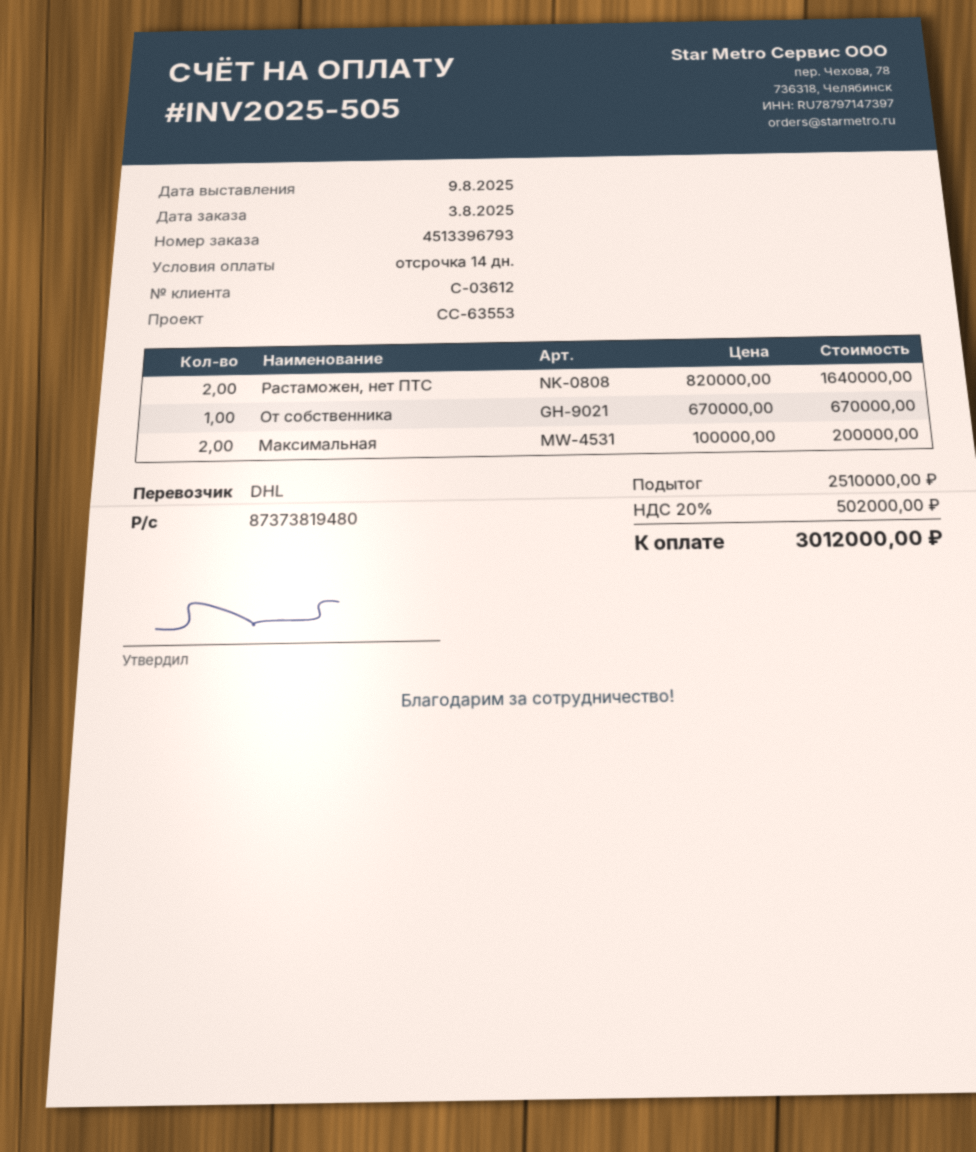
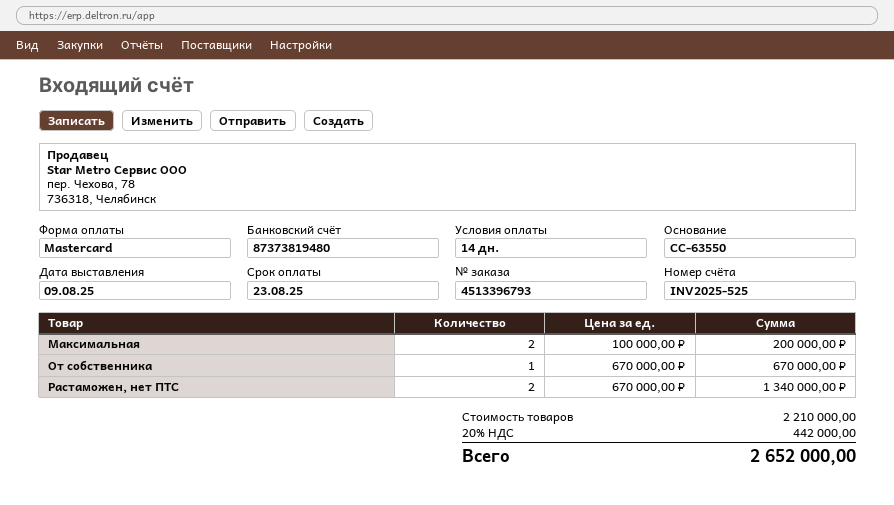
invoice number: INV2025-505 -> INV2025-525
reference: CC-63553 -> CC-63550
Растаможен, нет ПТС: 2 x 820000.00 = 1640000.00 -> 2 x 670000.00 = 1340000.00
subtotal: 2510000.00 -> 2210000.00
tax: 20% = 502000.00 -> 20% = 442000.00
total: 3012000.00 -> 2652000.00

